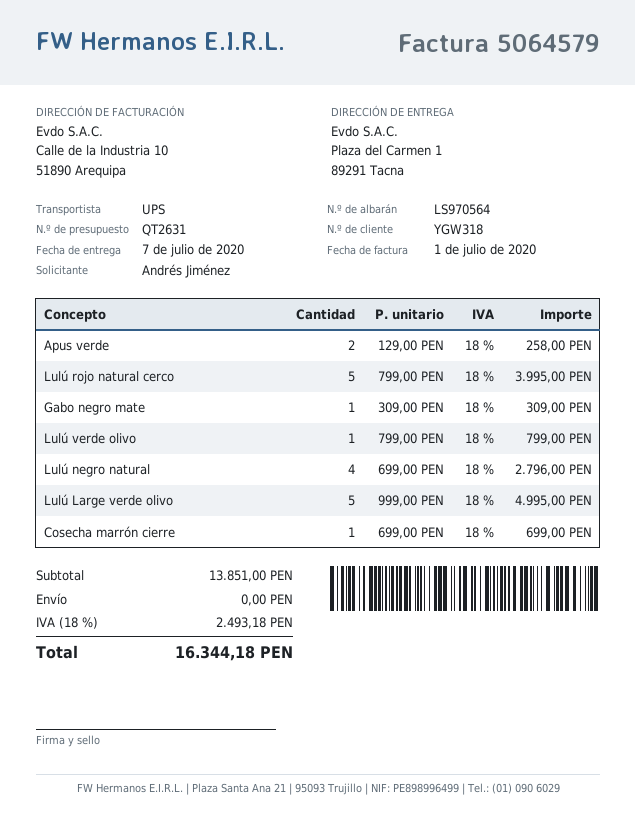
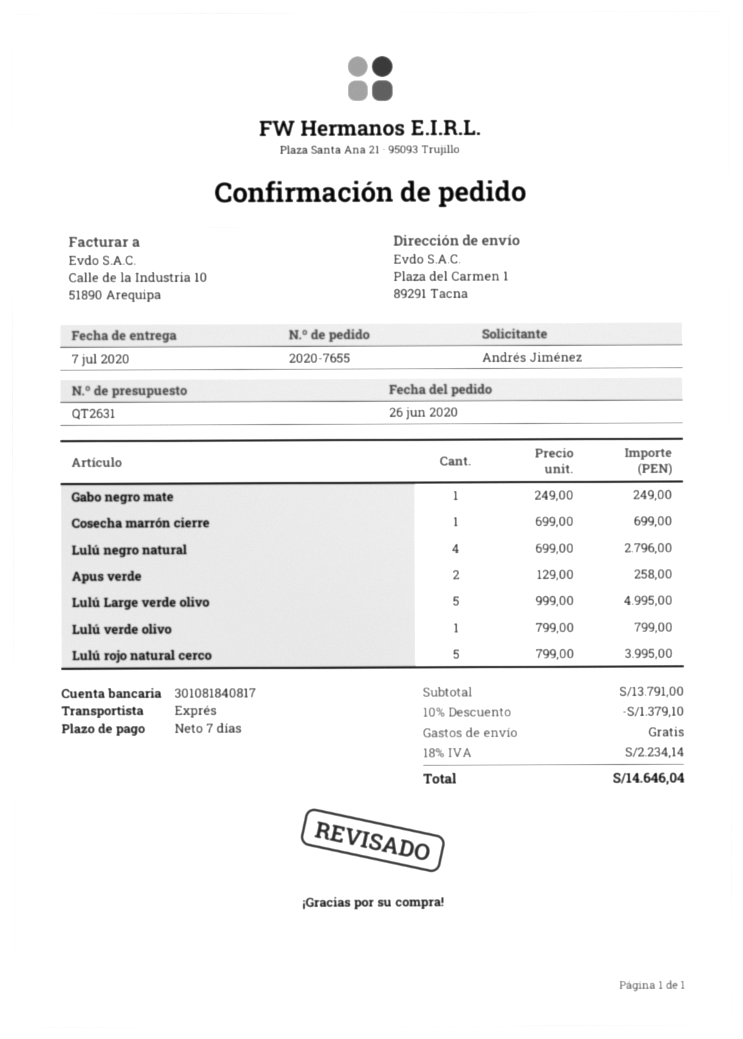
shipping method: UPS -> express
Gabo negro mate: 1 x 309.00 = 309.00 -> 1 x 249.00 = 249.00
subtotal: 13851.00 -> 13791.00
discount: none -> 10% = 1379.10
tax: 18% = 2493.18 -> 18% = 2234.14
total: 16344.18 -> 14646.04

